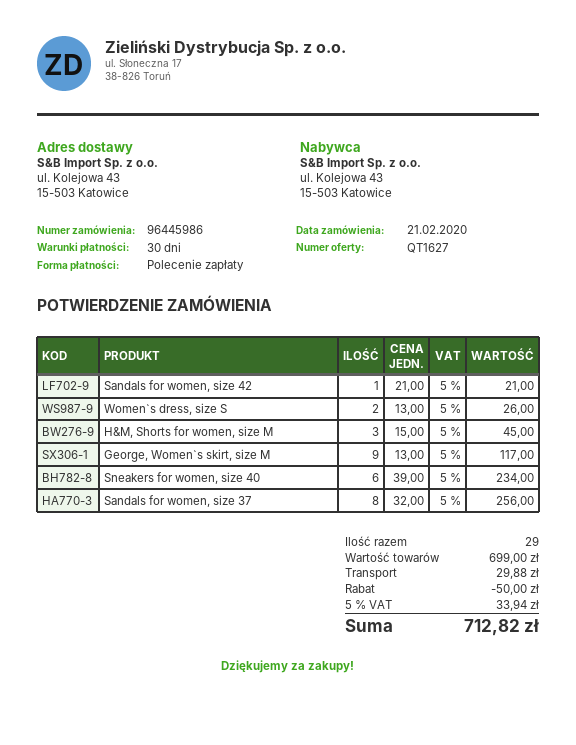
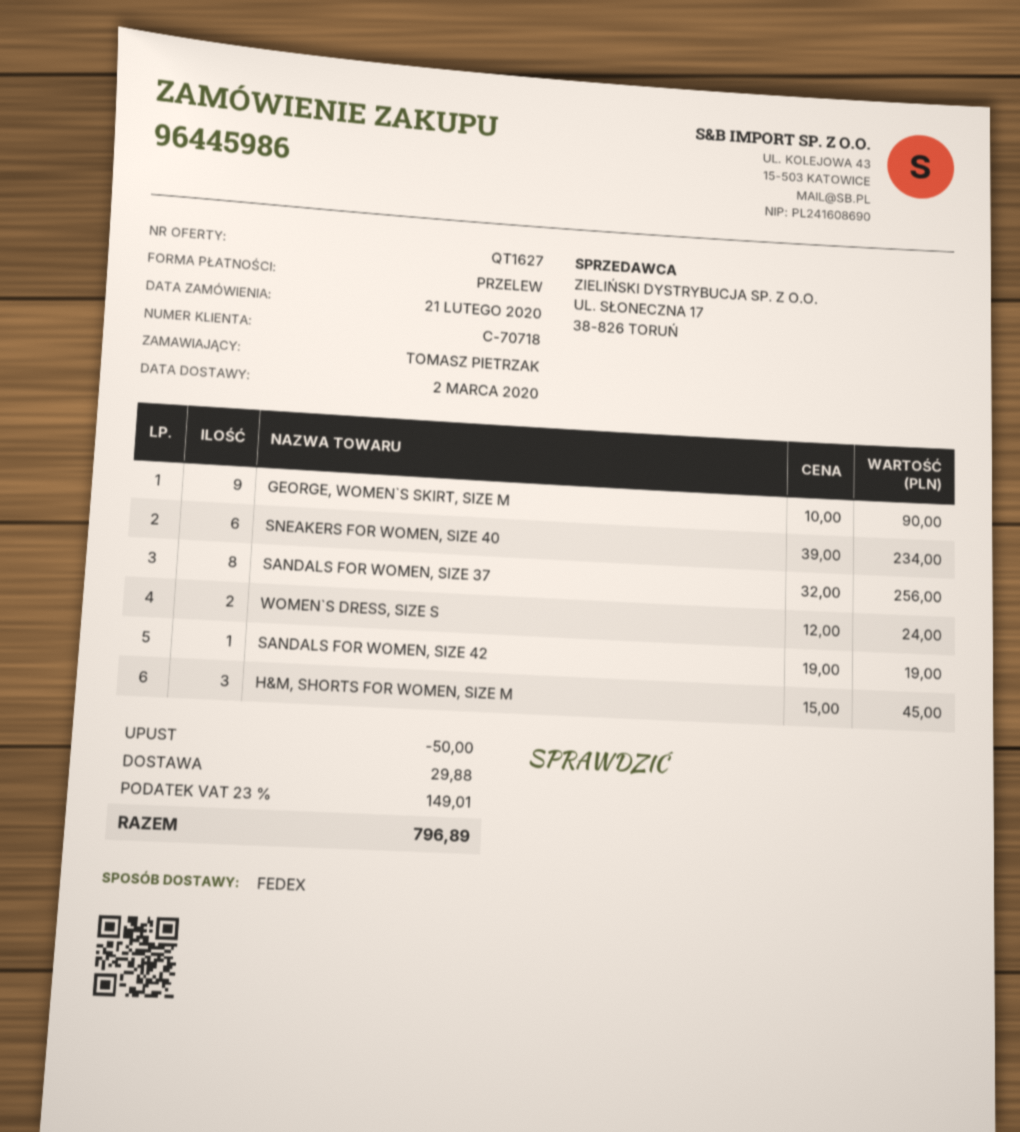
payment method: direct debit -> bank transfer
Sandals for women, size 42: 1 x 21.00 = 21.00 -> 1 x 19.00 = 19.00
Women`s dress, size S: 2 x 13.00 = 26.00 -> 2 x 12.00 = 24.00
George, Women`s skirt, size M: 9 x 13.00 = 117.00 -> 9 x 10.00 = 90.00
tax: 5% = 33.94 -> 23% = 149.01
total: 712.82 -> 796.89

